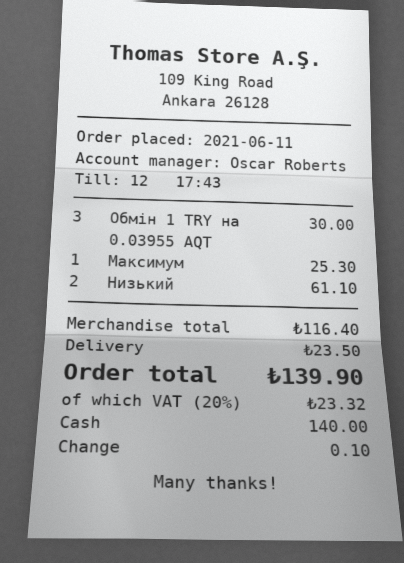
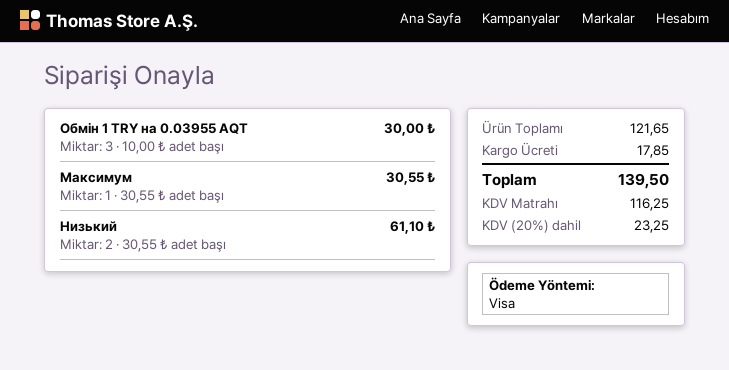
payment method: cash -> Visa
Максимум: 1 for 25.30 -> 1 for 30.55
subtotal: 116.40 -> 121.65
shipping: 23.50 -> 17.85
tax: 20% = 23.32 -> 20% = 23.25
total: 139.90 -> 139.50

